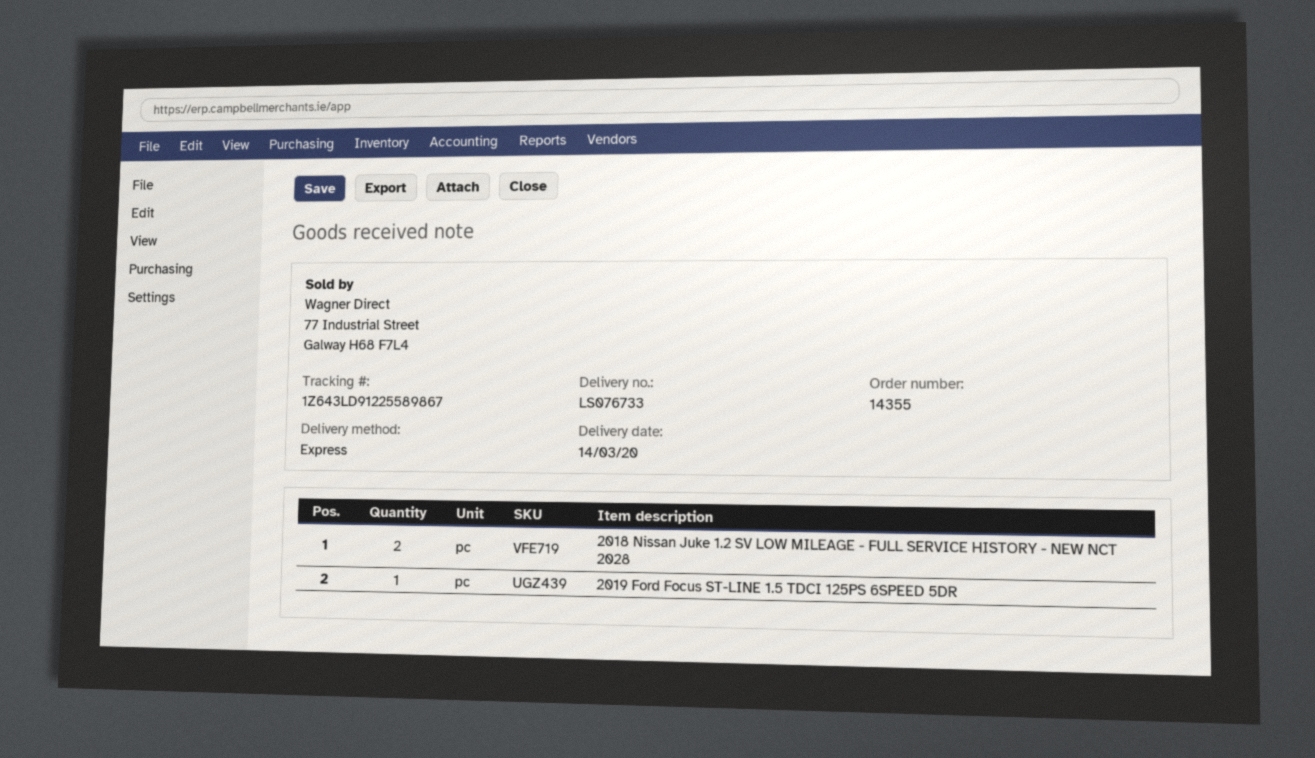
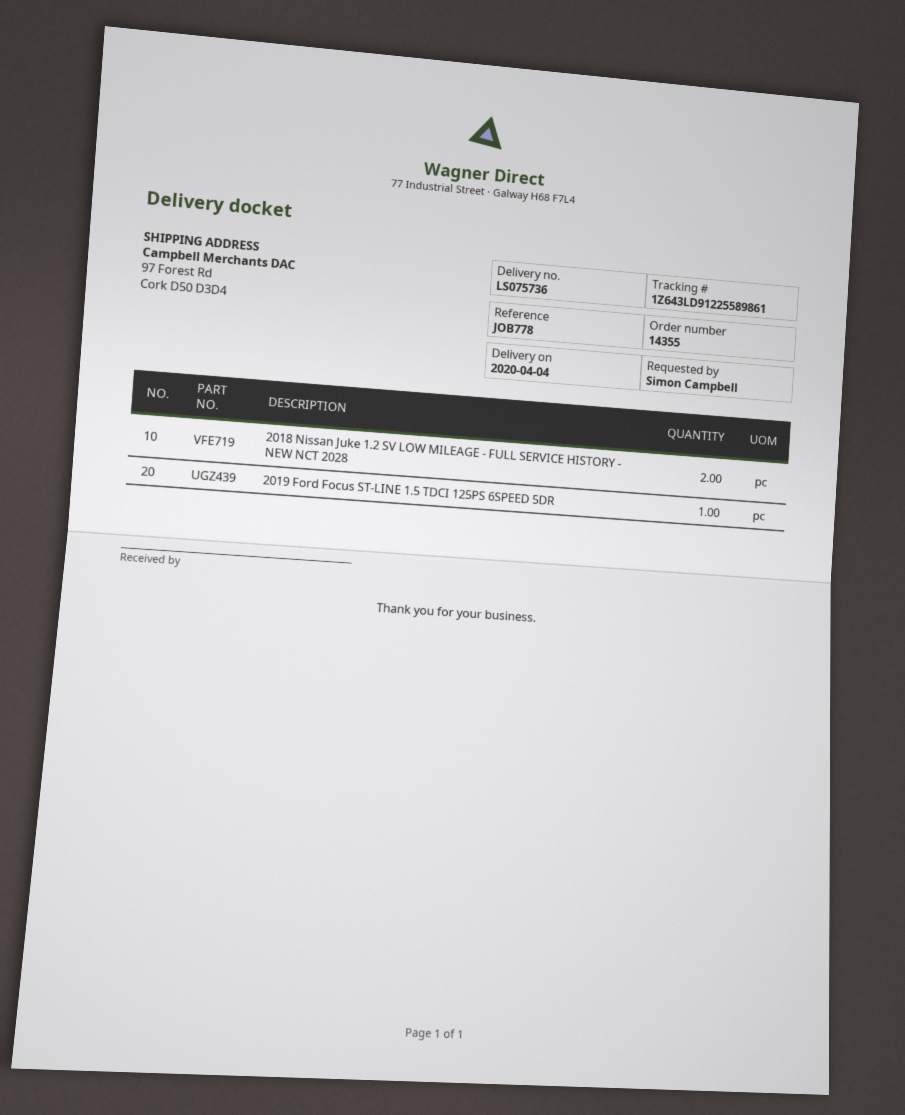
delivery note number: LS076733 -> LS075736
delivery date: 2020-03-14 -> 2020-04-04
tracking number: 1Z643LD91225589867 -> 1Z643LD91225589861

